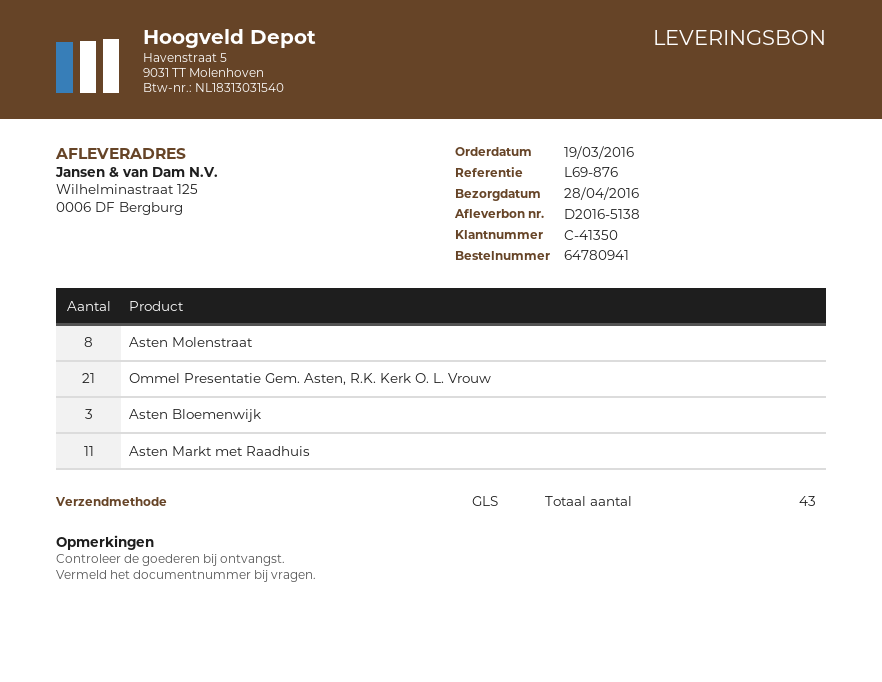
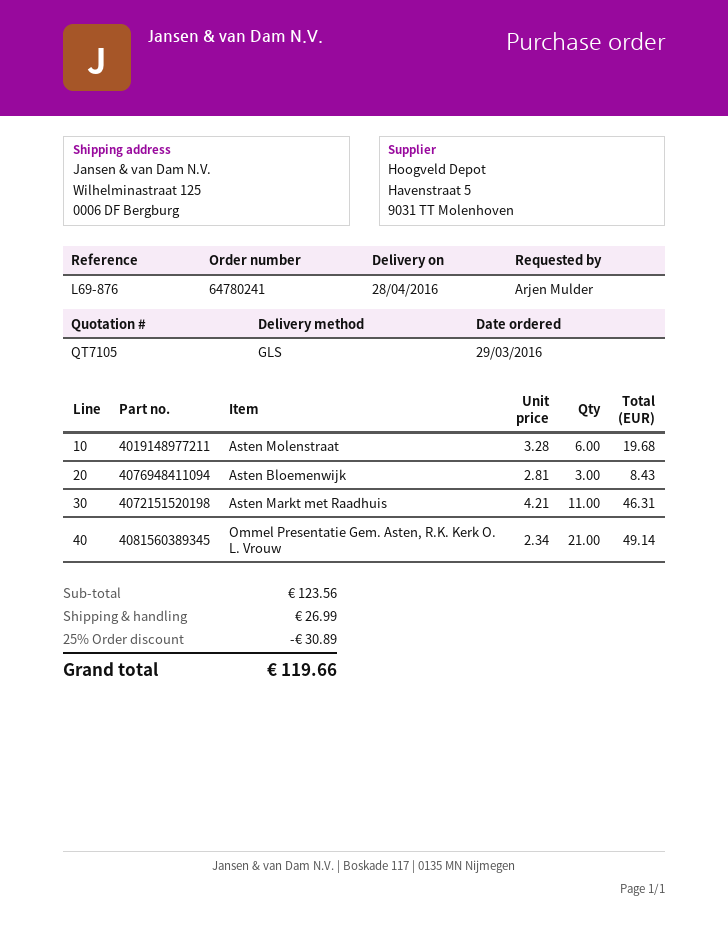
order number: 64780941 -> 64780241
order date: 2016-03-19 -> 2016-03-29
Asten Molenstraat: 8 -> 6

